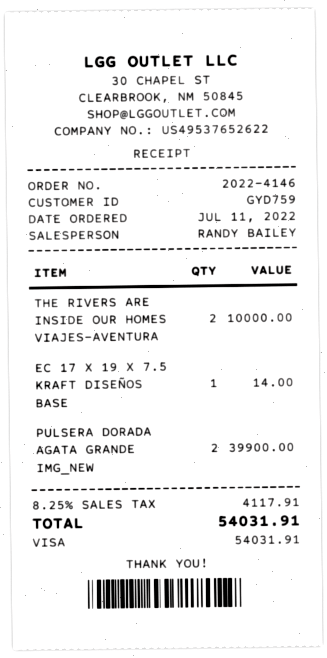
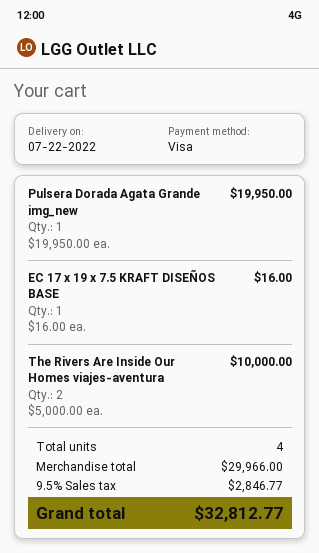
EC 17 X 19 X 7.5 KRAFT DISEÑOS BASE: 1 for 14.00 -> 1 for 16.00
PULSERA DORADA AGATA GRANDE IMG_NEW: 2 for 39900.00 -> 1 for 19950.00
tax: 8.25% = 4117.91 -> 9.5% = 2846.77
total: 54031.91 -> 32812.77

